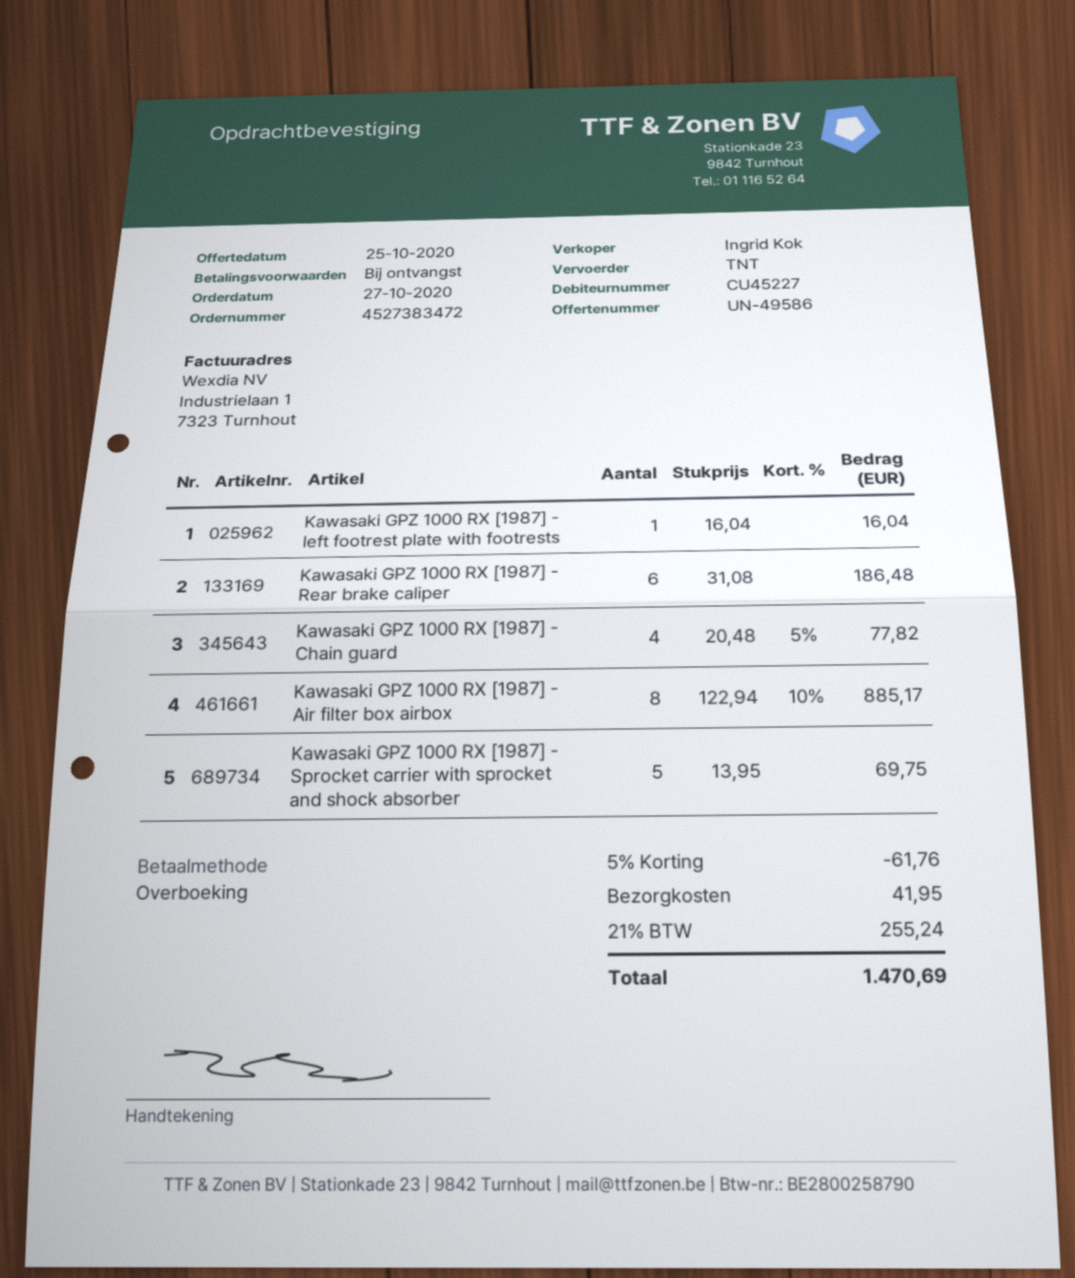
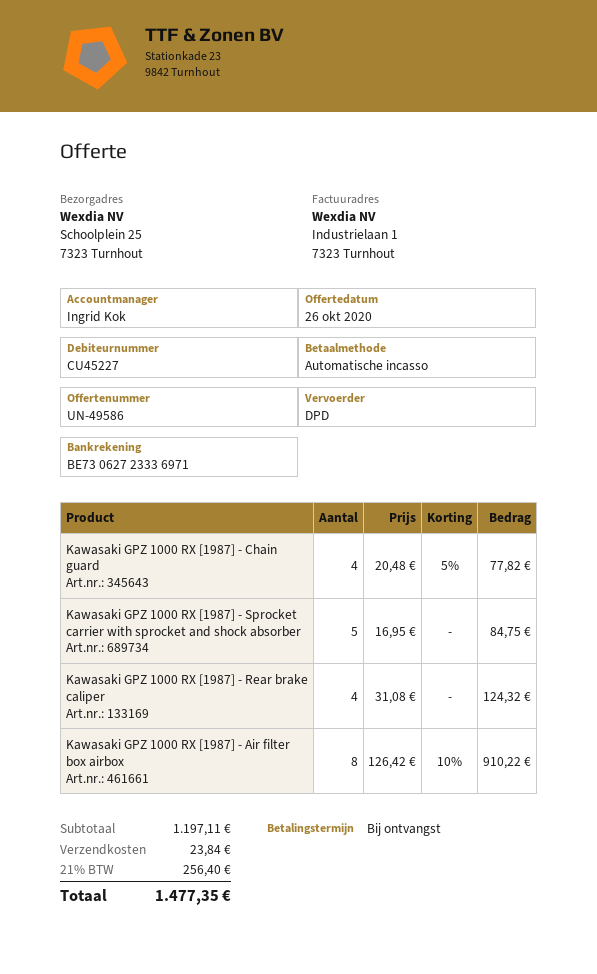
quote date: 2020-10-25 -> 2020-10-26
payment method: bank transfer -> direct debit
shipping method: TNT -> DPD
Kawasaki GPZ 1000 RX [1987] - left footrest plate with footrests: 1 x 16.04 = 16.04 -> none
Kawasaki GPZ 1000 RX [1987] - Rear brake caliper: 6 x 31.08 = 186.48 -> 4 x 31.08 = 124.32
Kawasaki GPZ 1000 RX [1987] - Air filter box airbox: 8 x 122.94 - 10% = 885.17 -> 8 x 126.42 - 10% = 910.22
Kawasaki GPZ 1000 RX [1987] - Sprocket carrier with sprocket and shock absorber: 5 x 13.95 = 69.75 -> 5 x 16.95 = 84.75
discount: 5% = 61.76 -> none
shipping: 41.95 -> 23.84
tax: 21% = 255.24 -> 21% = 256.40
total: 1470.69 -> 1477.35

